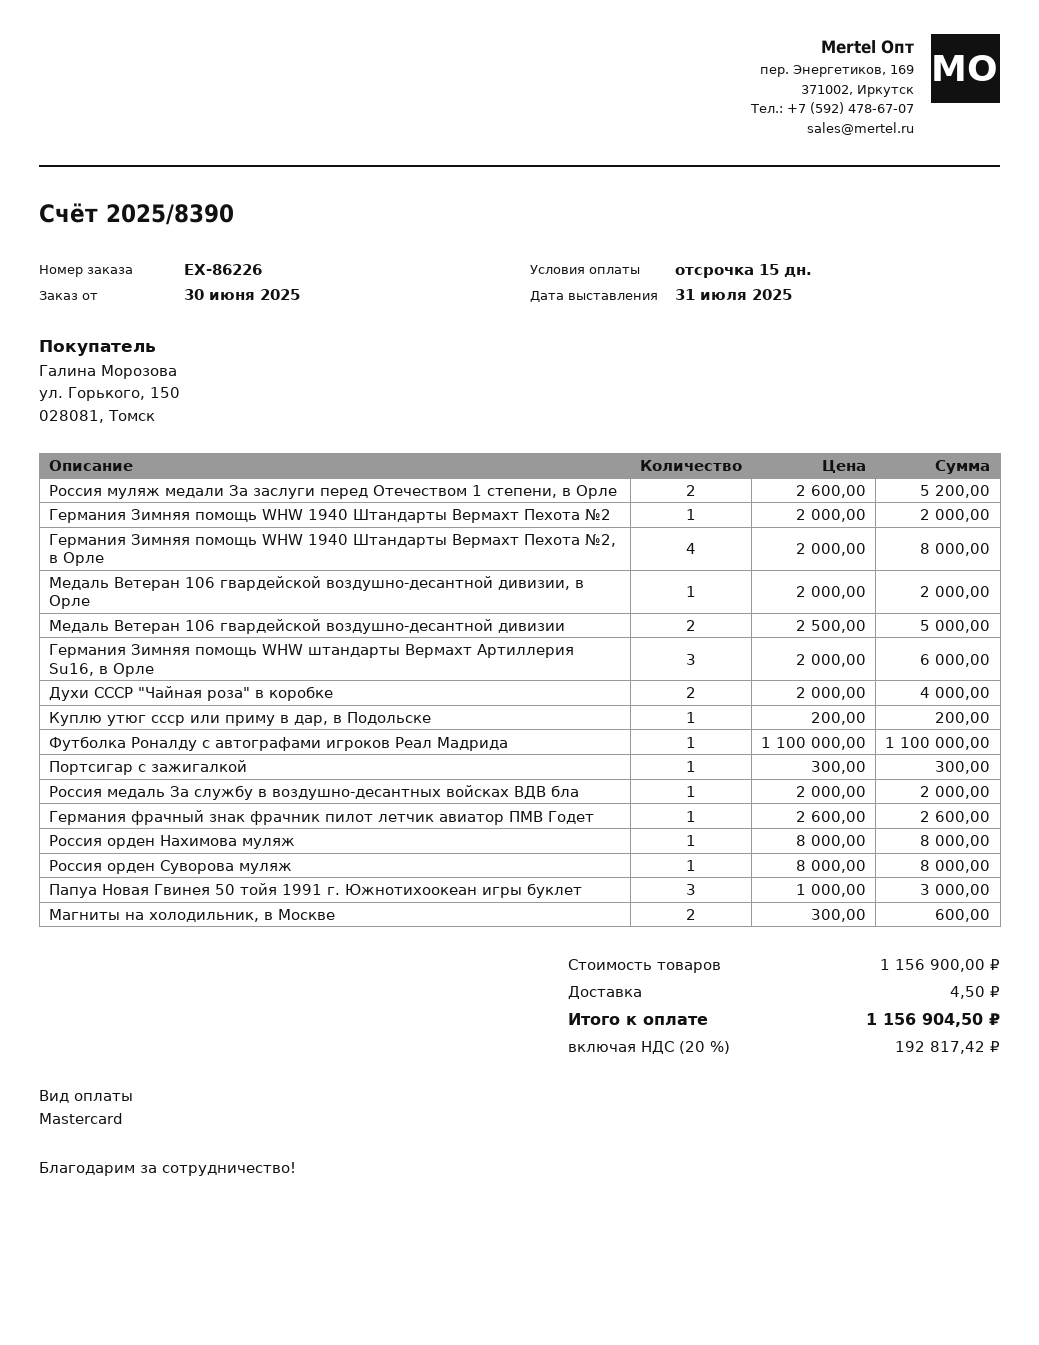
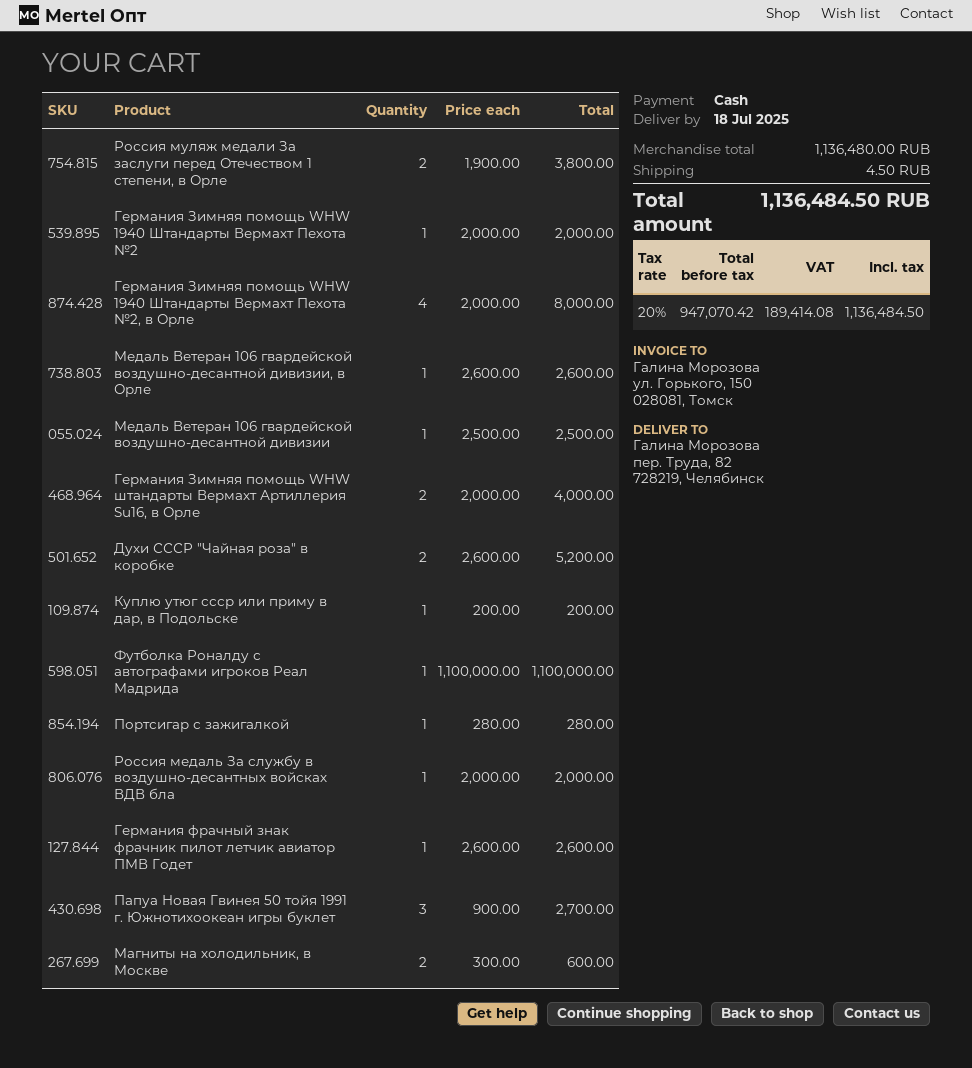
payment method: Mastercard -> cash
Россия муляж медали За заслуги перед Отечеством 1 степени, в Орле: 2 x 2600.00 = 5200.00 -> 2 x 1900.00 = 3800.00
Медаль Ветеран 106 гвардейской воздушно-десантной дивизии, в Орле: 1 x 2000.00 = 2000.00 -> 1 x 2600.00 = 2600.00
Медаль Ветеран 106 гвардейской воздушно-десантной дивизии: 2 x 2500.00 = 5000.00 -> 1 x 2500.00 = 2500.00
Германия Зимняя помощь WHW штандарты Вермахт Артиллерия Su16, в Орле: 3 x 2000.00 = 6000.00 -> 2 x 2000.00 = 4000.00
Духи СССР "Чайная роза" в коробке: 2 x 2000.00 = 4000.00 -> 2 x 2600.00 = 5200.00
Портсигар с зажигалкой: 1 x 300.00 = 300.00 -> 1 x 280.00 = 280.00
Россия орден Нахимова муляж: 1 x 8000.00 = 8000.00 -> none
Россия орден Суворова муляж: 1 x 8000.00 = 8000.00 -> none
Папуа Новая Гвинея 50 тойя 1991 г. Южнотихоокеан игры буклет: 3 x 1000.00 = 3000.00 -> 3 x 900.00 = 2700.00
subtotal: 1156900.00 -> 1136480.00
tax: 20% = 192817.42 -> 20% = 189414.08
total: 1156904.50 -> 1136484.50

